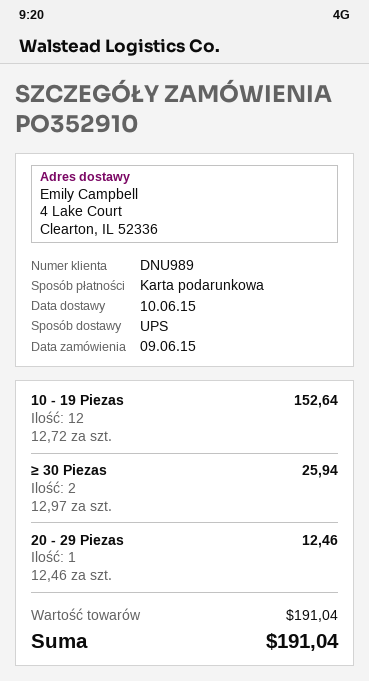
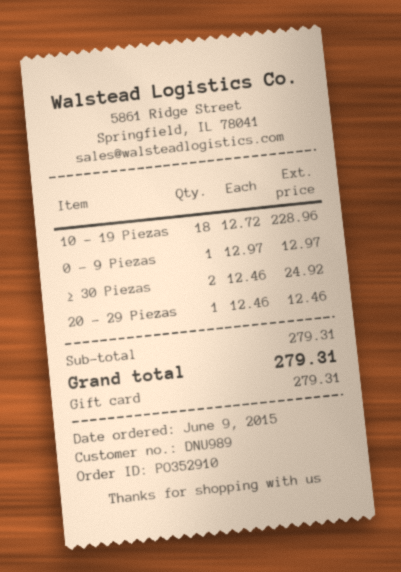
10 - 19 Piezas: 12 x 12.72 = 152.64 -> 18 x 12.72 = 228.96
≥ 30 Piezas: 2 x 12.97 = 25.94 -> 2 x 12.46 = 24.92
0 - 9 Piezas: none -> 1 x 12.97 = 12.97
subtotal: 191.04 -> 279.31
total: 191.04 -> 279.31

